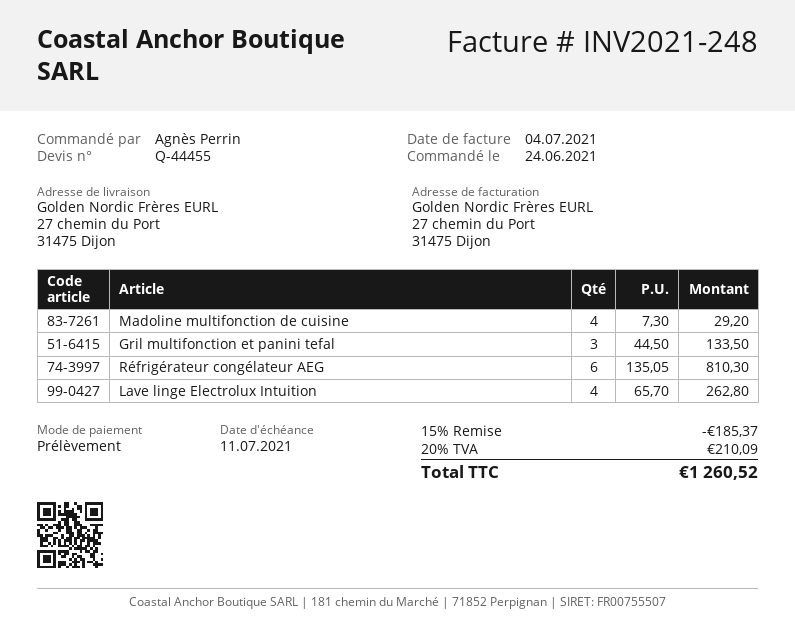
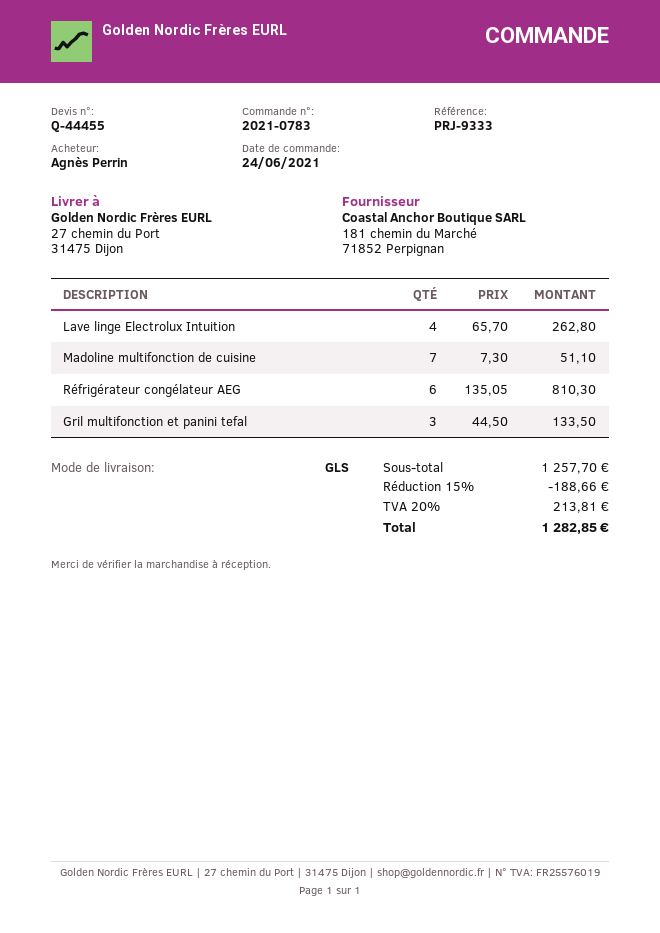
Madoline multifonction de cuisine: 4 x 7.30 = 29.20 -> 7 x 7.30 = 51.10
discount: 15% = 185.37 -> 15% = 188.66
tax: 20% = 210.09 -> 20% = 213.81
total: 1260.52 -> 1282.85

